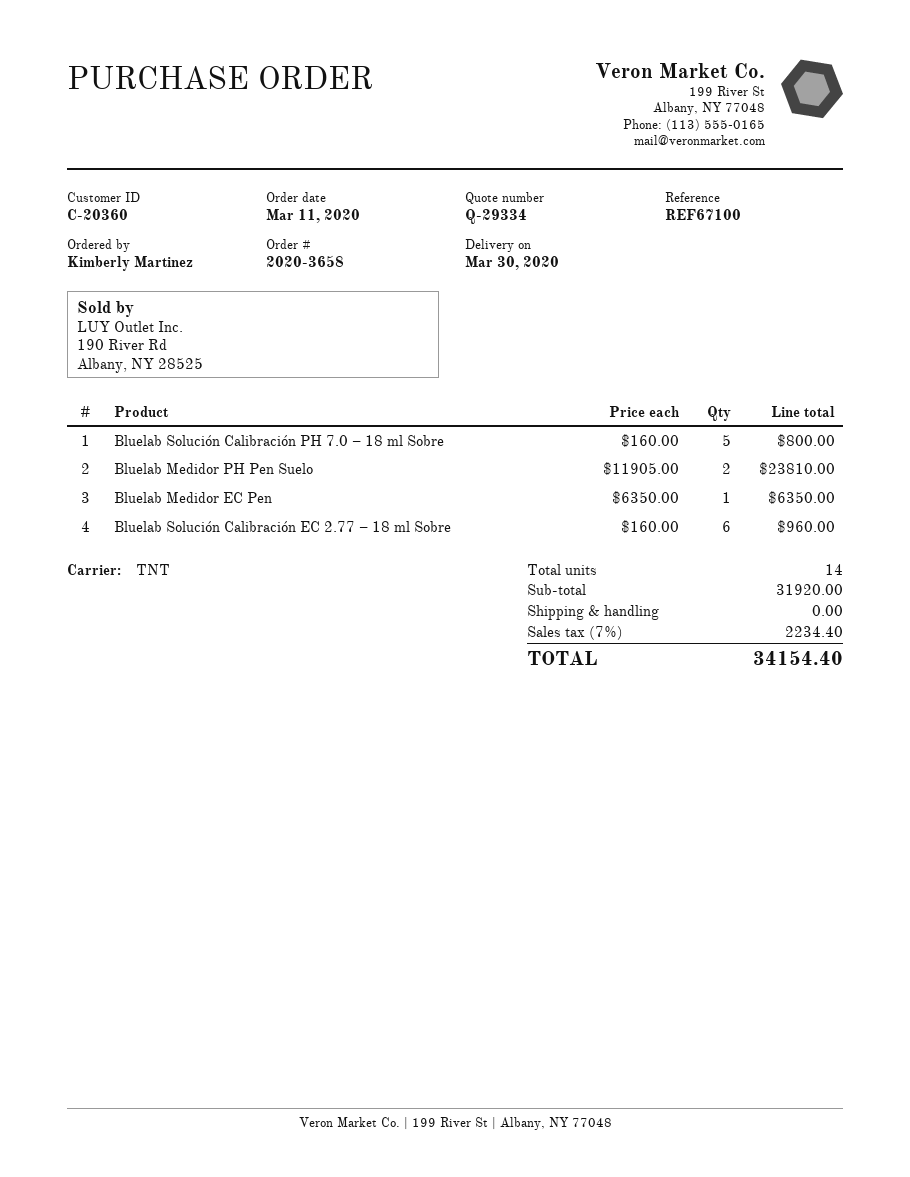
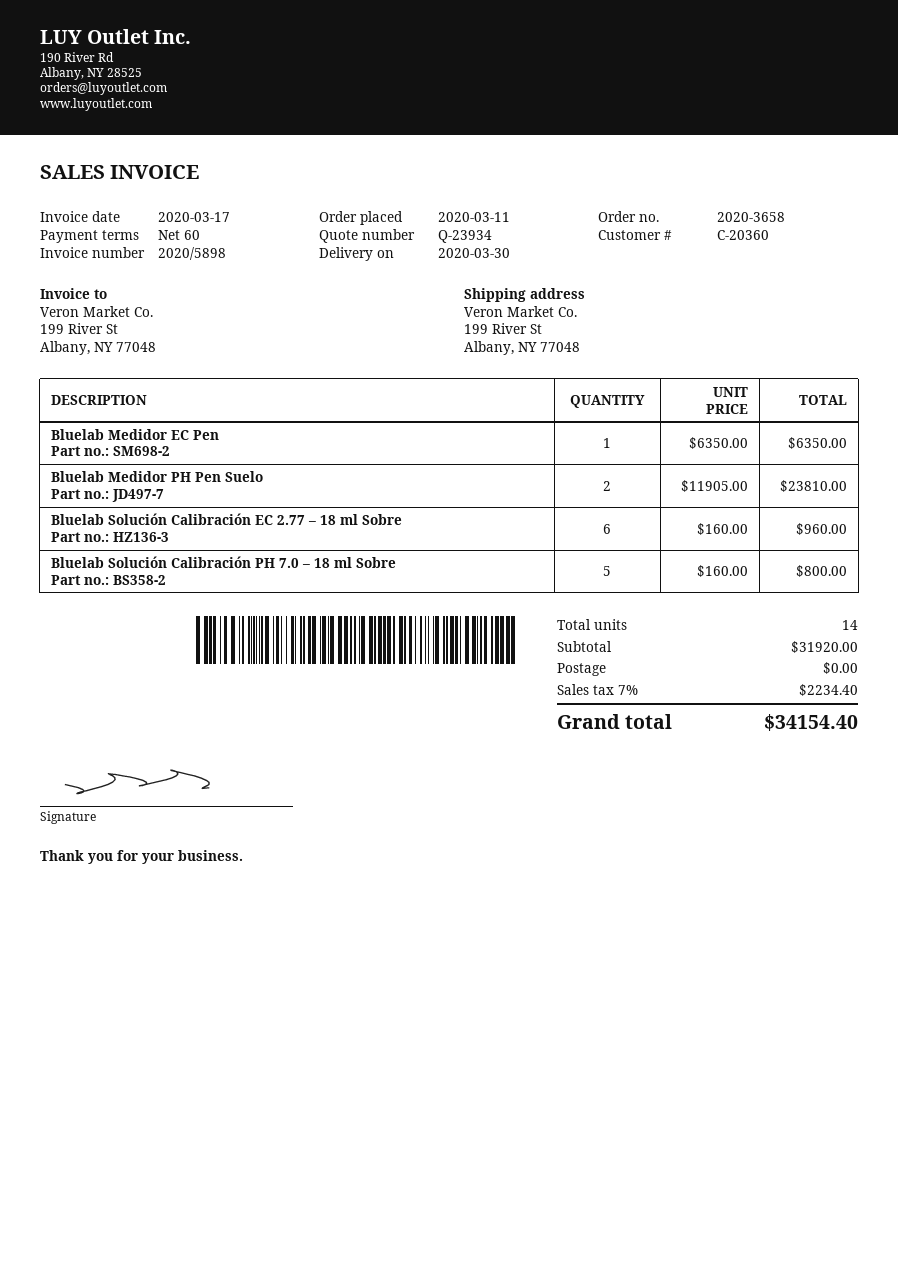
quote number: Q-29334 -> Q-23934

